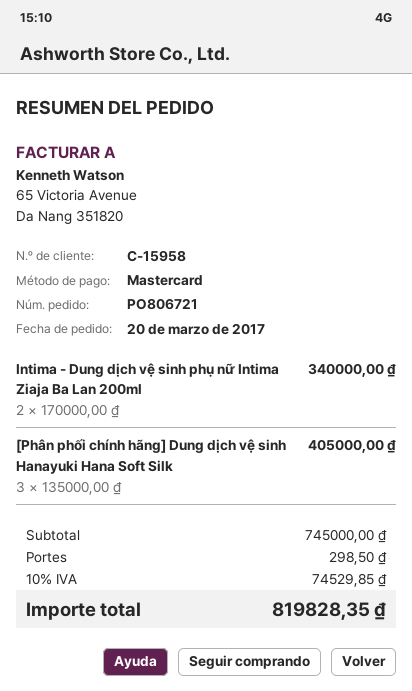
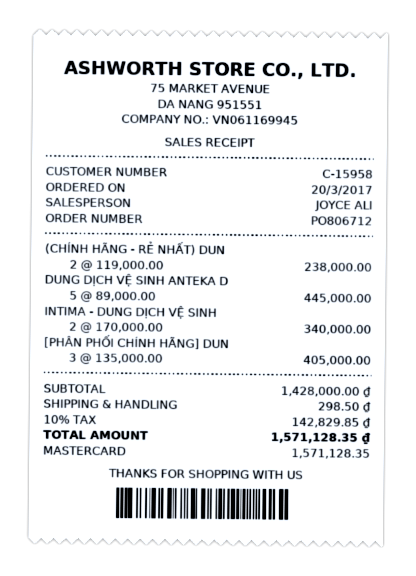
order number: PO806721 -> PO806712
(CHÍNH HÃNG - RẺ NHẤT) DUN: none -> 2 x 119000.00 = 238000.00
DUNG DỊCH VỆ SINH ANTEKA D: none -> 5 x 89000.00 = 445000.00
subtotal: 745000.00 -> 1428000.00
tax: 10% = 74529.85 -> 10% = 142829.85
total: 819828.35 -> 1571128.35

